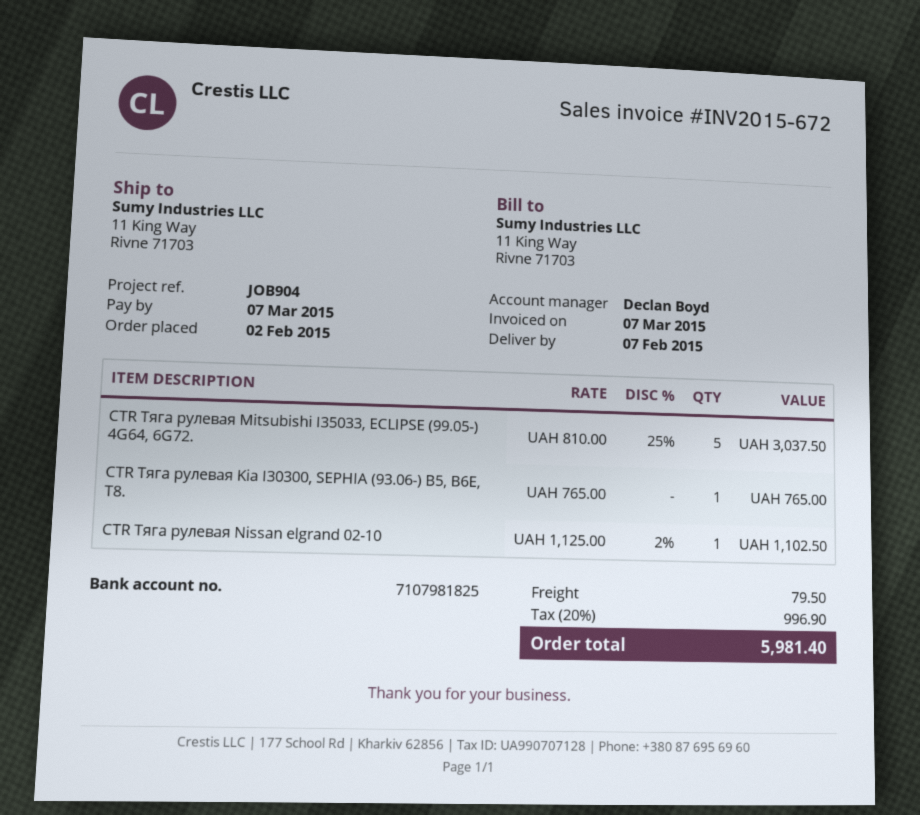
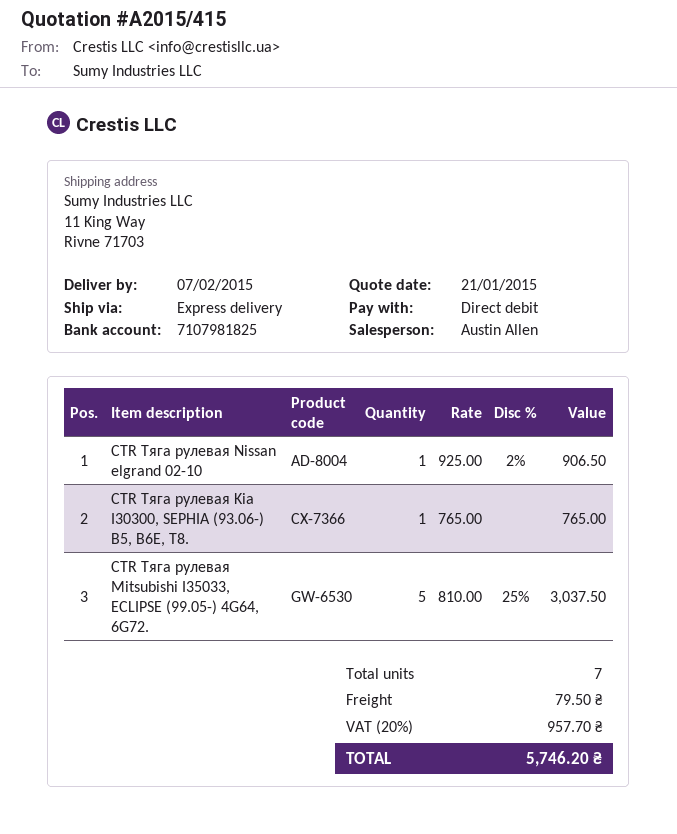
sales rep: Declan Boyd -> Austin Allen
CTR Тяга рулевая Nissan elgrand 02-10: 1 x 1125.00 - 2% = 1102.50 -> 1 x 925.00 - 2% = 906.50
tax: 20% = 996.90 -> 20% = 957.70
total: 5981.40 -> 5746.20

